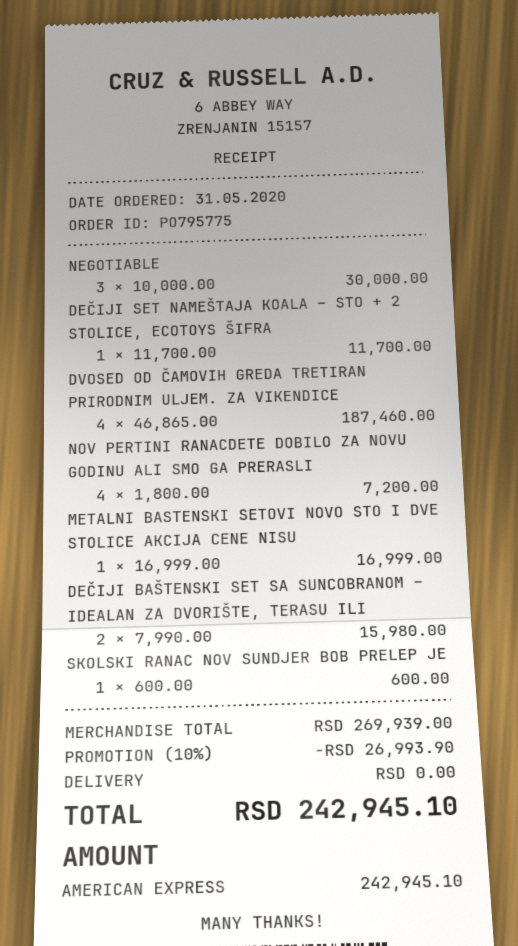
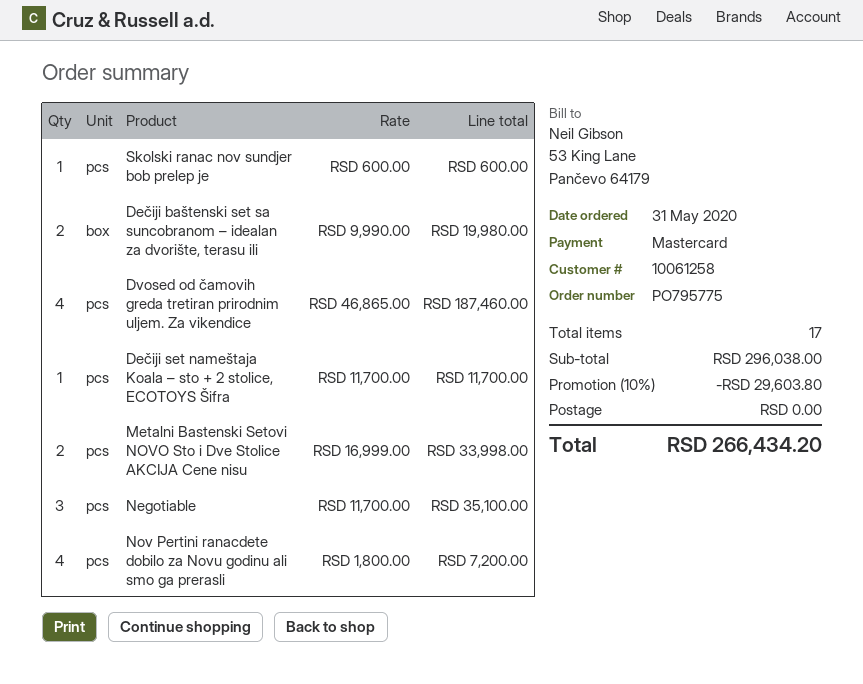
payment method: American Express -> Mastercard
NEGOTIABLE: 3 x 10000.00 = 30000.00 -> 3 x 11700.00 = 35100.00
METALNI BASTENSKI SETOVI NOVO STO I DVE STOLICE AKCIJA CENE NISU: 1 x 16999.00 = 16999.00 -> 2 x 16999.00 = 33998.00
DEČIJI BAŠTENSKI SET SA SUNCOBRANOM – IDEALAN ZA DVORIŠTE, TERASU ILI: 2 x 7990.00 = 15980.00 -> 2 x 9990.00 = 19980.00
subtotal: 269939.00 -> 296038.00
discount: 10% = 26993.90 -> 10% = 29603.80
total: 242945.10 -> 266434.20

